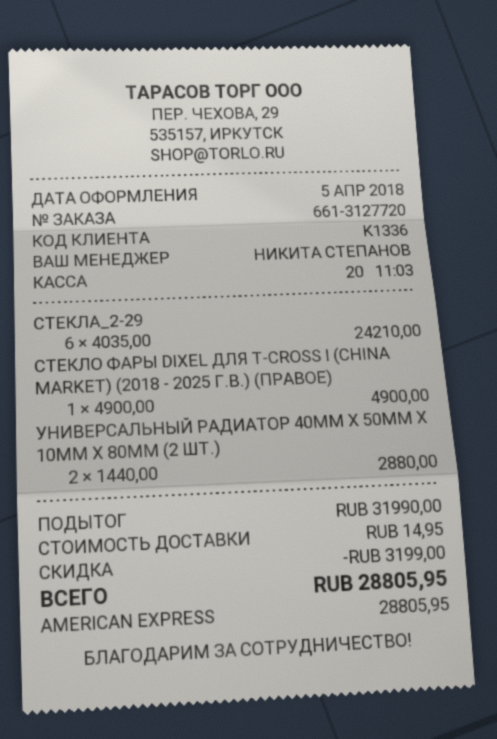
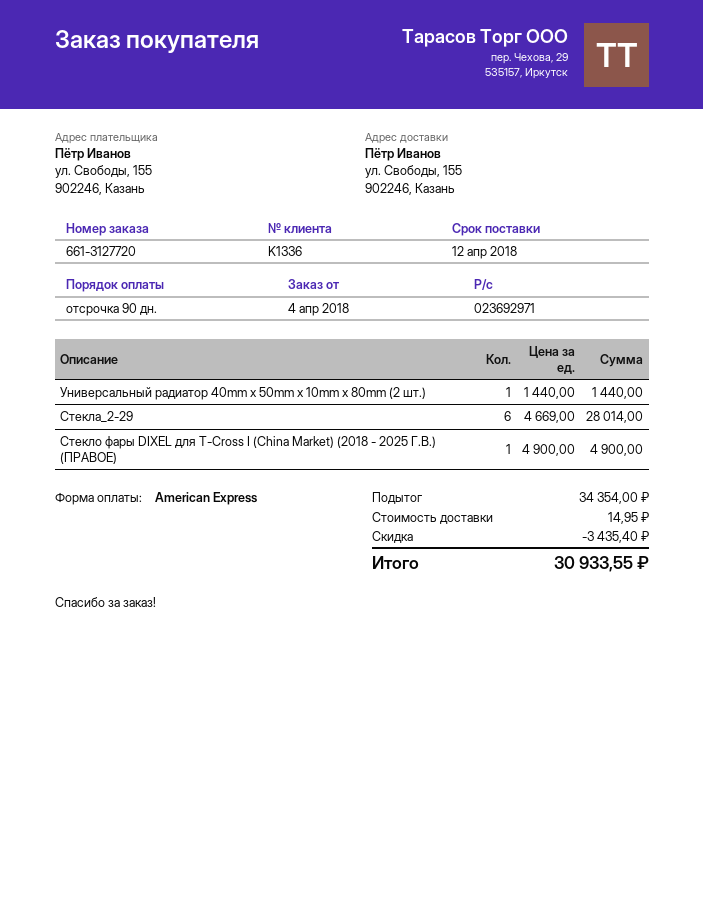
order date: 2018-04-05 -> 2018-04-04
СТЕКЛА_2-29: 6 x 4035.00 = 24210.00 -> 6 x 4669.00 = 28014.00
УНИВЕРСАЛЬНЫЙ РАДИАТОР 40MM X 50MM X 10MM X 80MM (2 ШТ.): 2 x 1440.00 = 2880.00 -> 1 x 1440.00 = 1440.00
subtotal: 31990.00 -> 34354.00
discount: 3199.00 -> 3435.40
total: 28805.95 -> 30933.55

